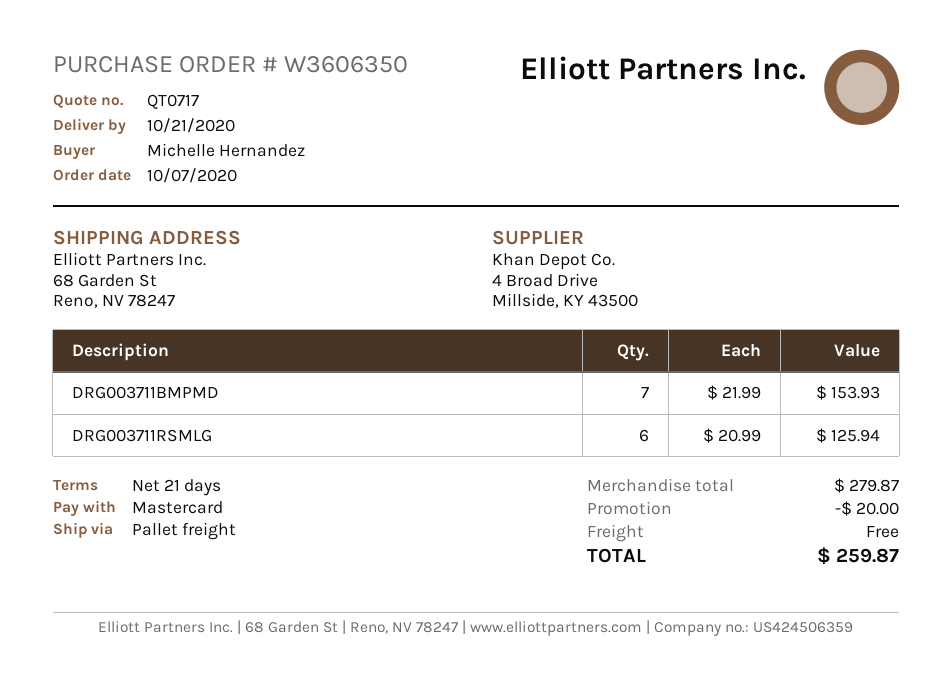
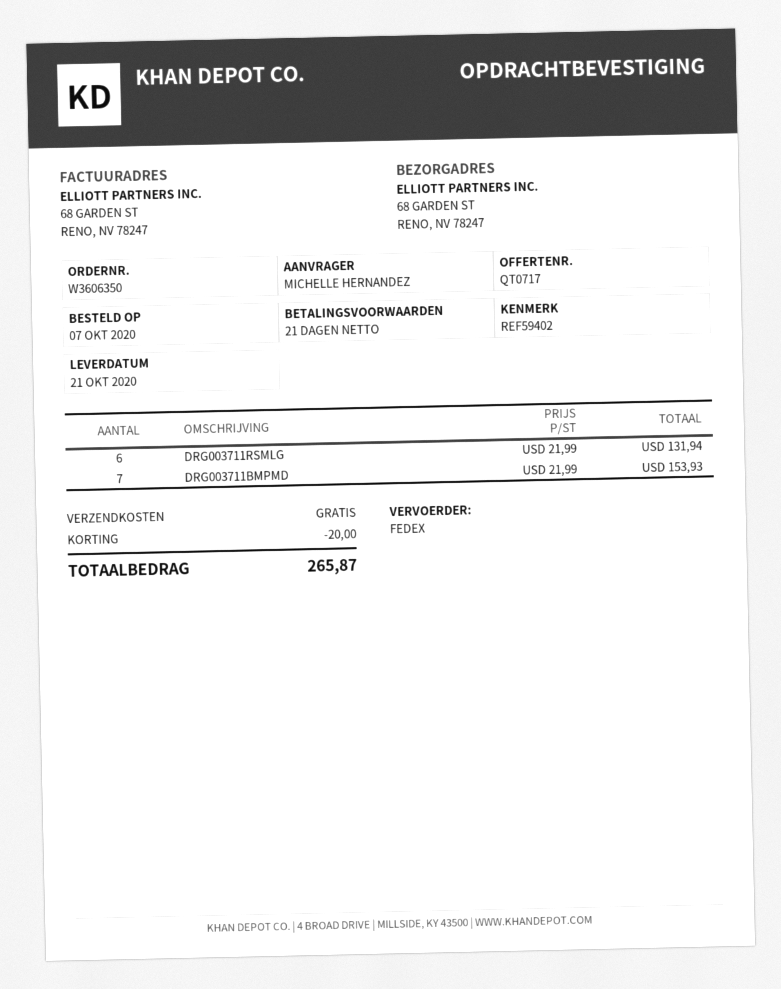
shipping method: pallet freight -> FedEx
DRG003711RSMLG: 6 x 20.99 = 125.94 -> 6 x 21.99 = 131.94
total: 259.87 -> 265.87

